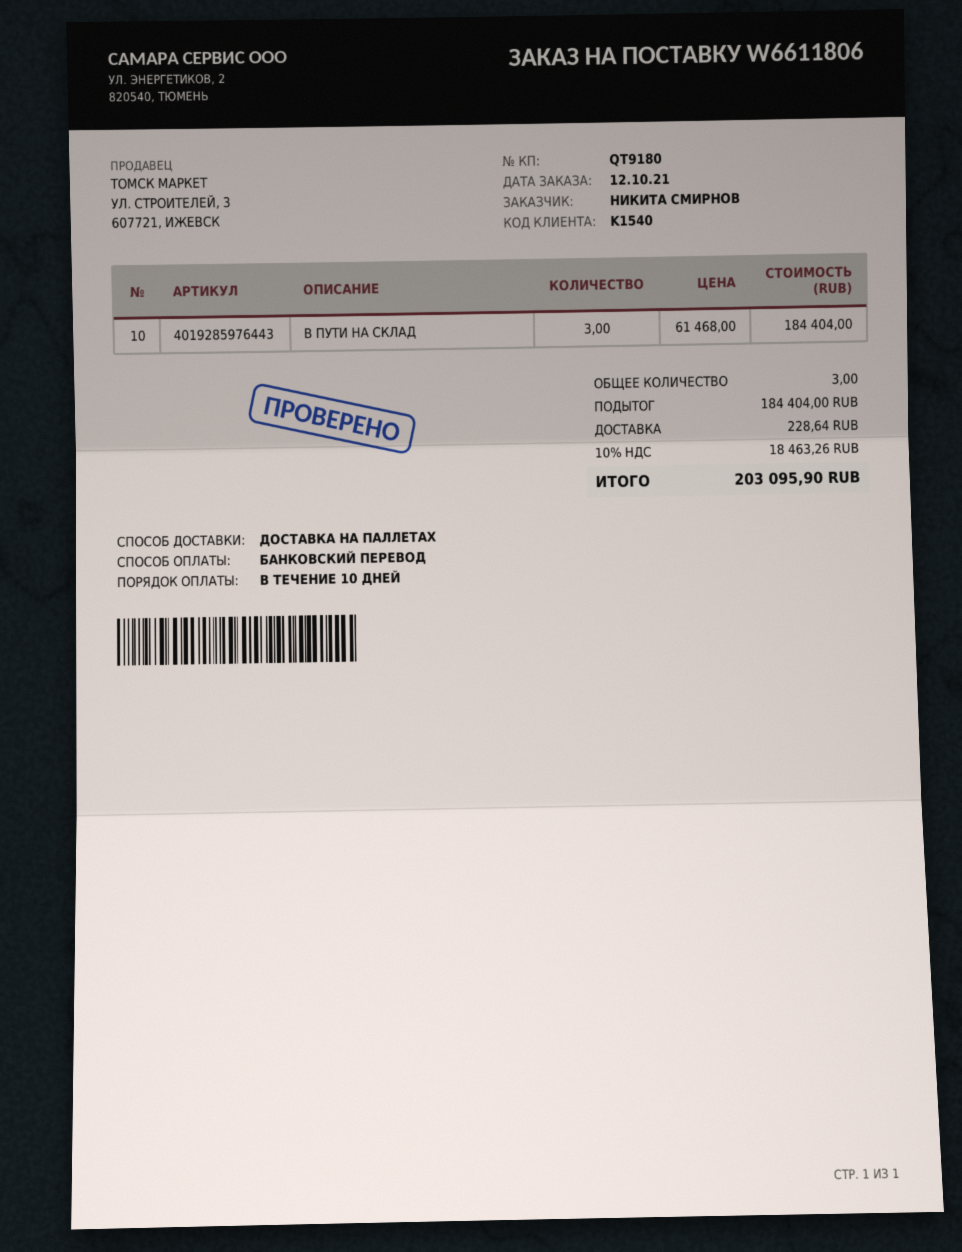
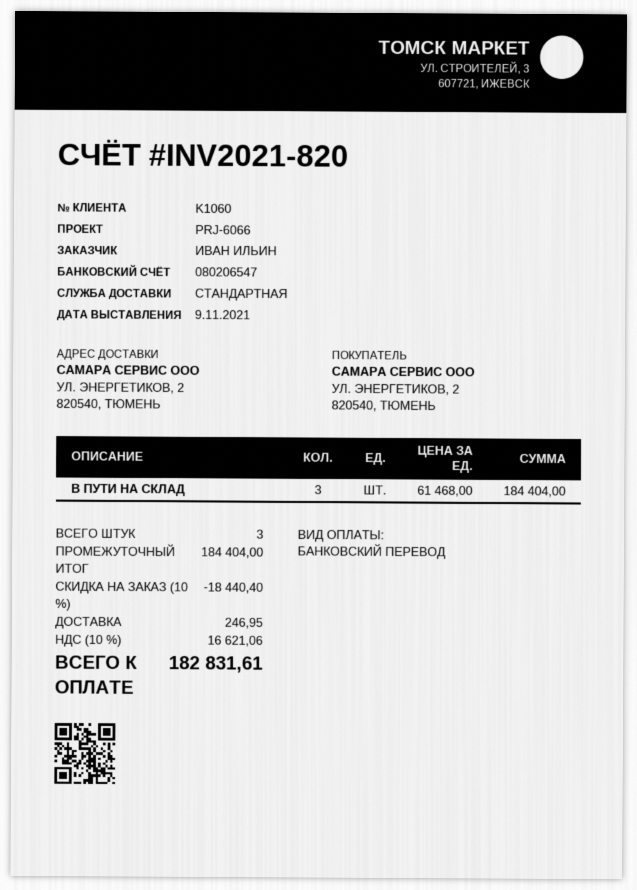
customer number: K1540 -> K1060
ordered by: НИКИТА СМИРНОВ -> ИВАН ИЛЬИН
shipping method: pallet freight -> standard
discount: none -> 10% = 18440.40
shipping: 228.64 -> 246.95
tax: 10% = 18463.26 -> 10% = 16621.06
total: 203095.90 -> 182831.61

